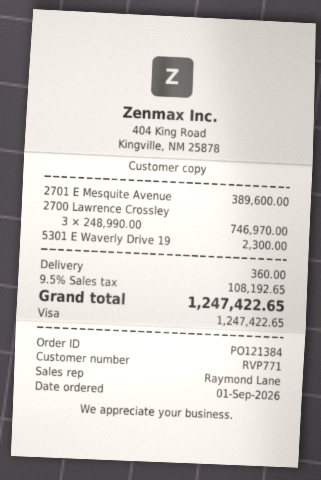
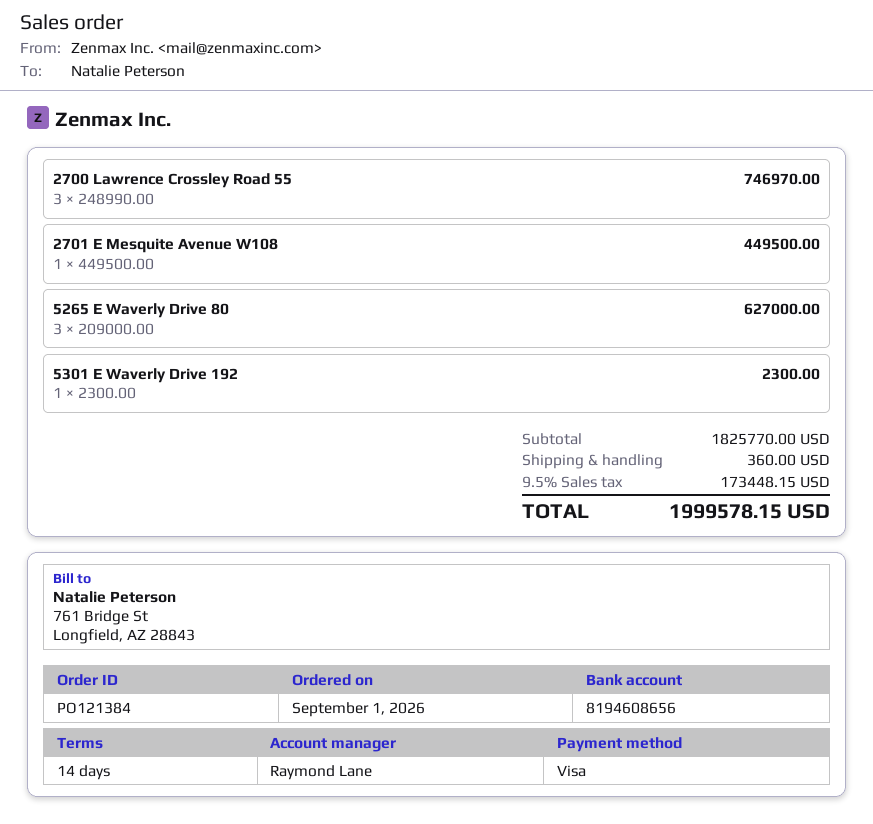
2701 E Mesquite Avenue: 1 x 389600.00 = 389600.00 -> 1 x 449500.00 = 449500.00
5265 E Waverly Drive 80: none -> 3 x 209000.00 = 627000.00
tax: 9.5% = 108192.65 -> 9.5% = 173448.15
total: 1247422.65 -> 1999578.15

